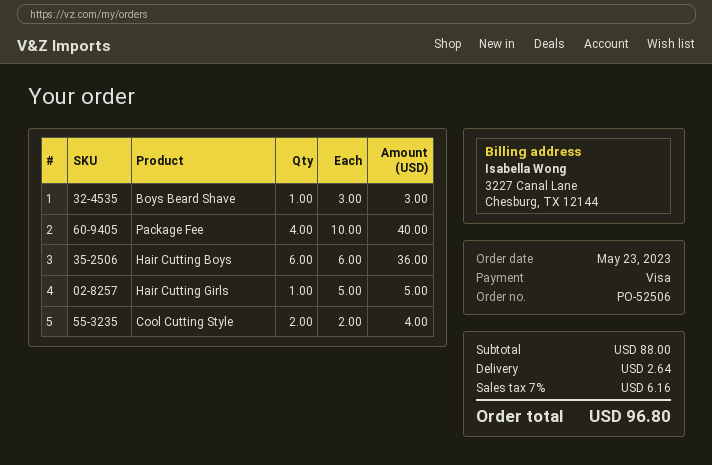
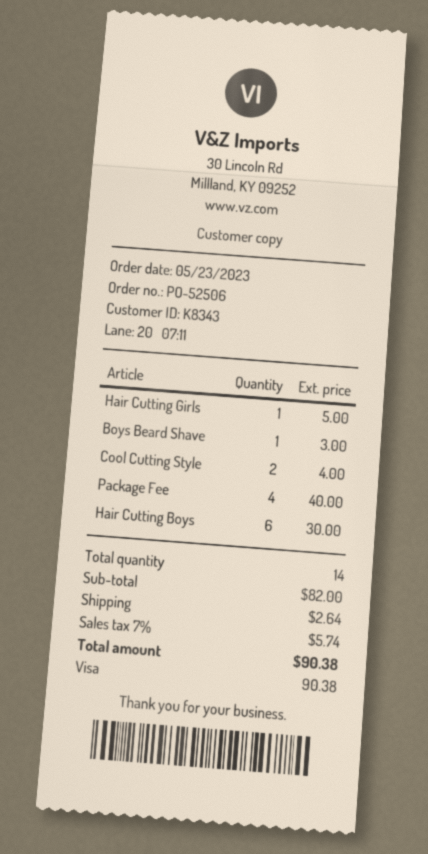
Hair Cutting Boys: 6 for 36.00 -> 6 for 30.00
subtotal: 88.00 -> 82.00
tax: 7% = 6.16 -> 7% = 5.74
total: 96.80 -> 90.38

